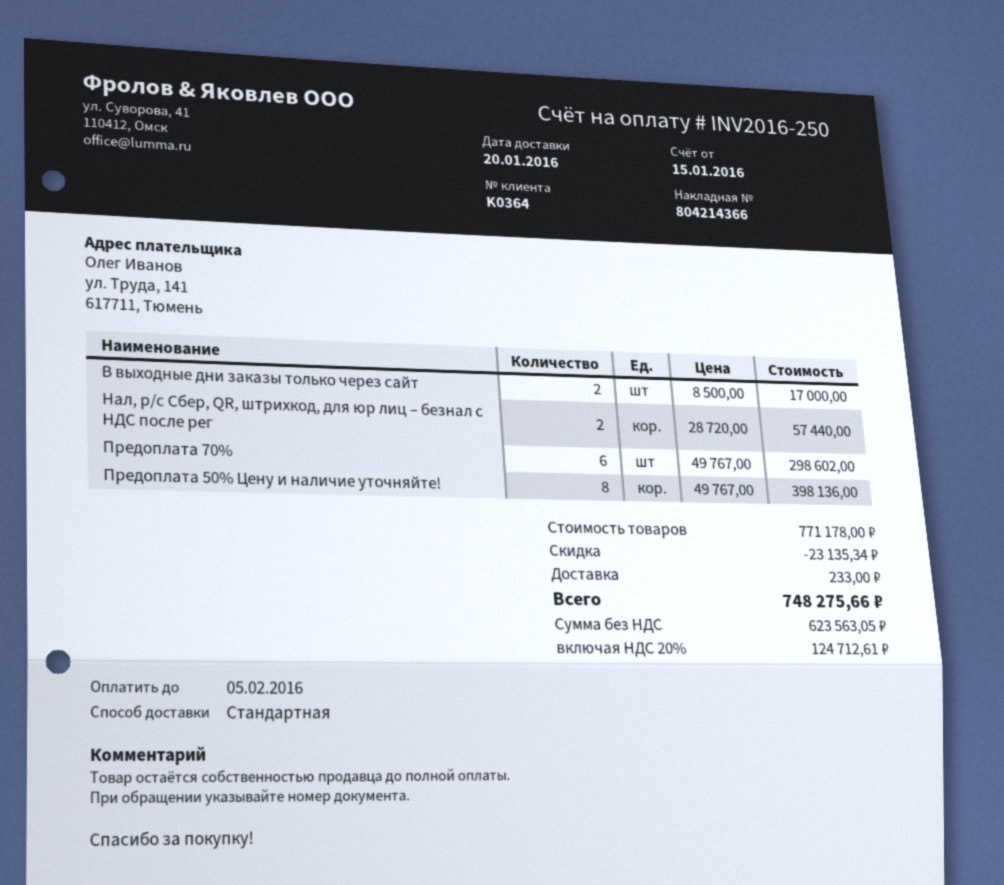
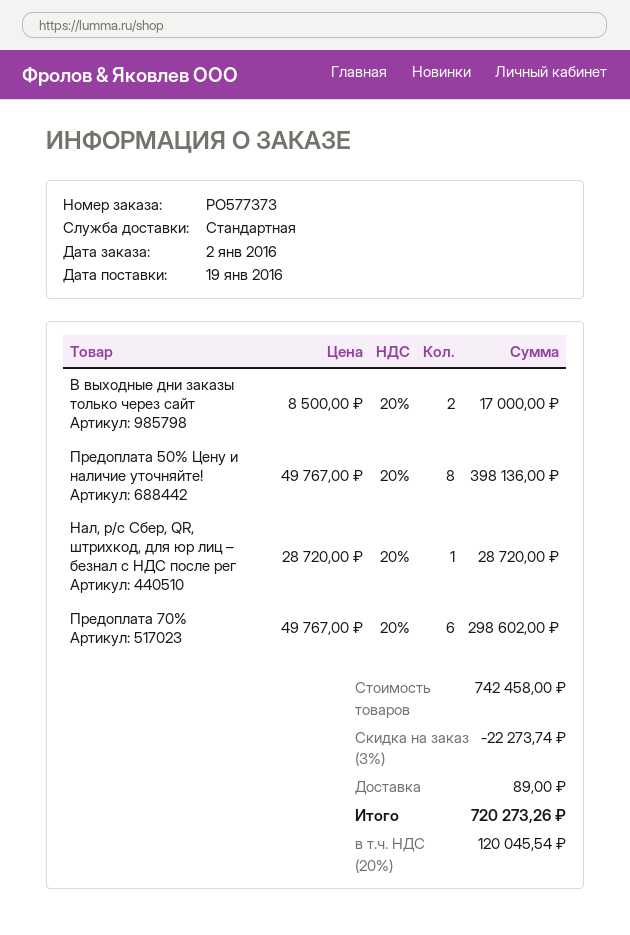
delivery date: 2016-01-20 -> 2016-01-19
Нал, р/с Сбер, QR, штрихкод, для юр лиц – безнал с НДС после рег: 2 x 28720.00 = 57440.00 -> 1 x 28720.00 = 28720.00
subtotal: 771178.00 -> 742458.00
discount: 23135.34 -> 22273.74
shipping: 233.00 -> 89.00
tax: 20% = 124712.61 -> 20% = 120045.54
total: 748275.66 -> 720273.26

